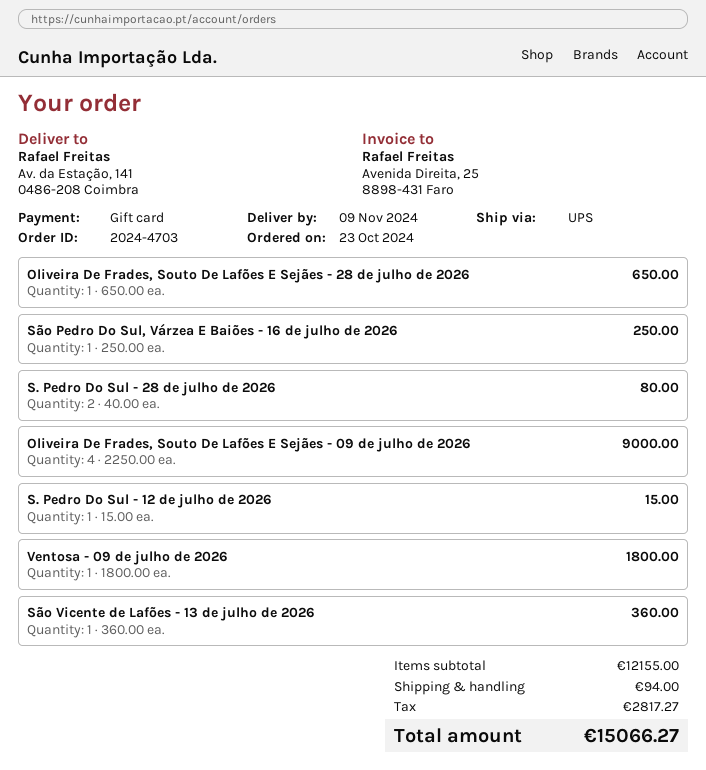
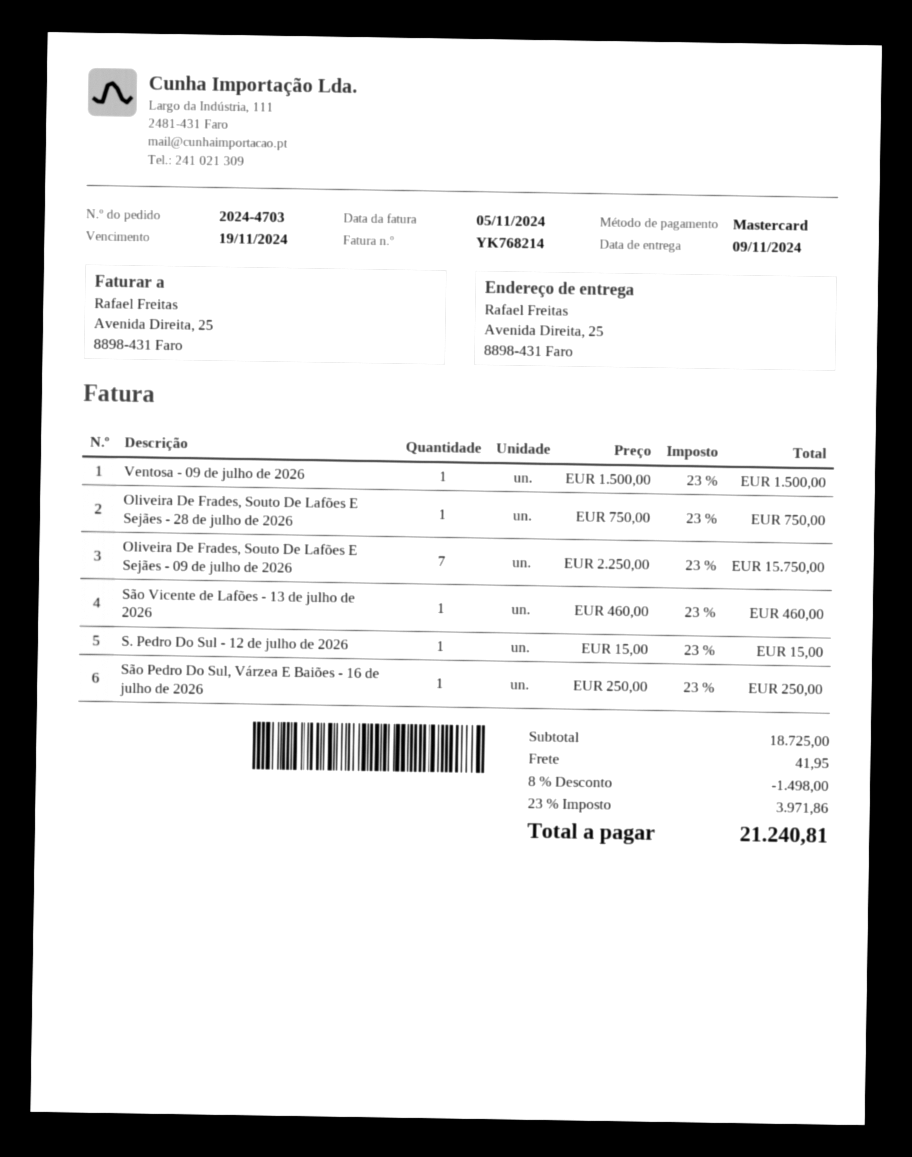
payment method: gift card -> Mastercard
ship to: Av. da Estação, 141, 0486-208 Coimbra -> Avenida Direita, 25, 8898-431 Faro
Oliveira De Frades, Souto De Lafões E Sejães - 28 de julho de 2026: 1 x 650.00 = 650.00 -> 1 x 750.00 = 750.00
S. Pedro Do Sul - 28 de julho de 2026: 2 x 40.00 = 80.00 -> none
Oliveira De Frades, Souto De Lafões E Sejães - 09 de julho de 2026: 4 x 2250.00 = 9000.00 -> 7 x 2250.00 = 15750.00
Ventosa - 09 de julho de 2026: 1 x 1800.00 = 1800.00 -> 1 x 1500.00 = 1500.00
São Vicente de Lafões - 13 de julho de 2026: 1 x 360.00 = 360.00 -> 1 x 460.00 = 460.00
subtotal: 12155.00 -> 18725.00
discount: none -> 8% = 1498.00
shipping: 94.00 -> 41.95
tax: 2817.27 -> 3971.86
total: 15066.27 -> 21240.81

